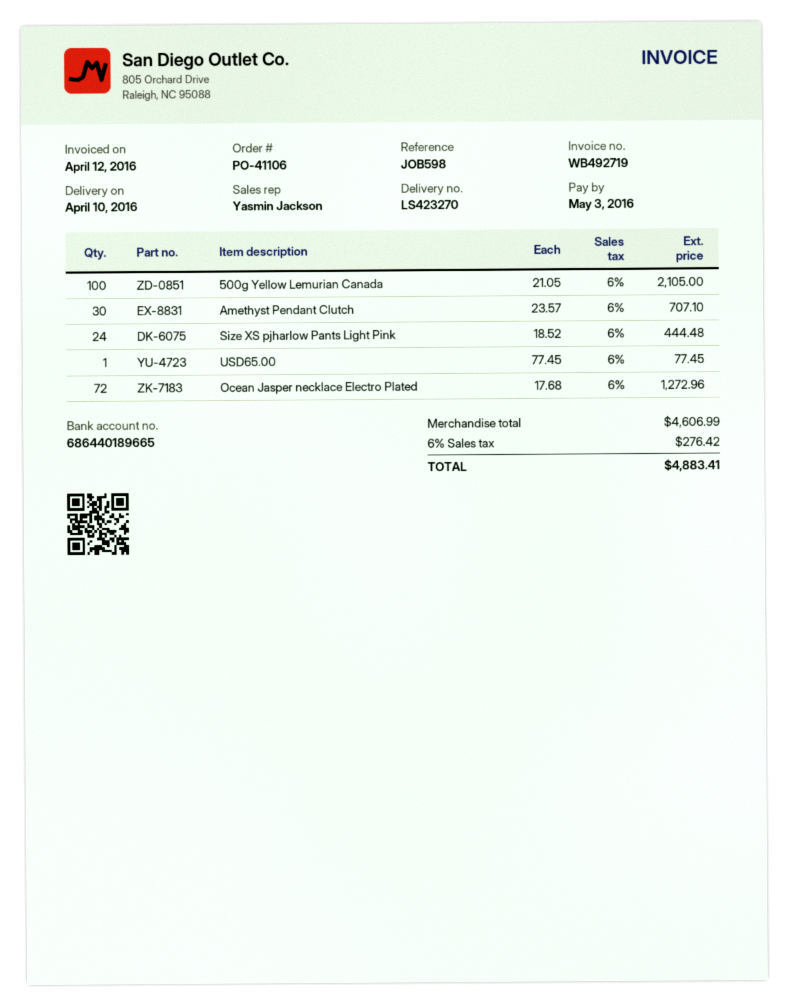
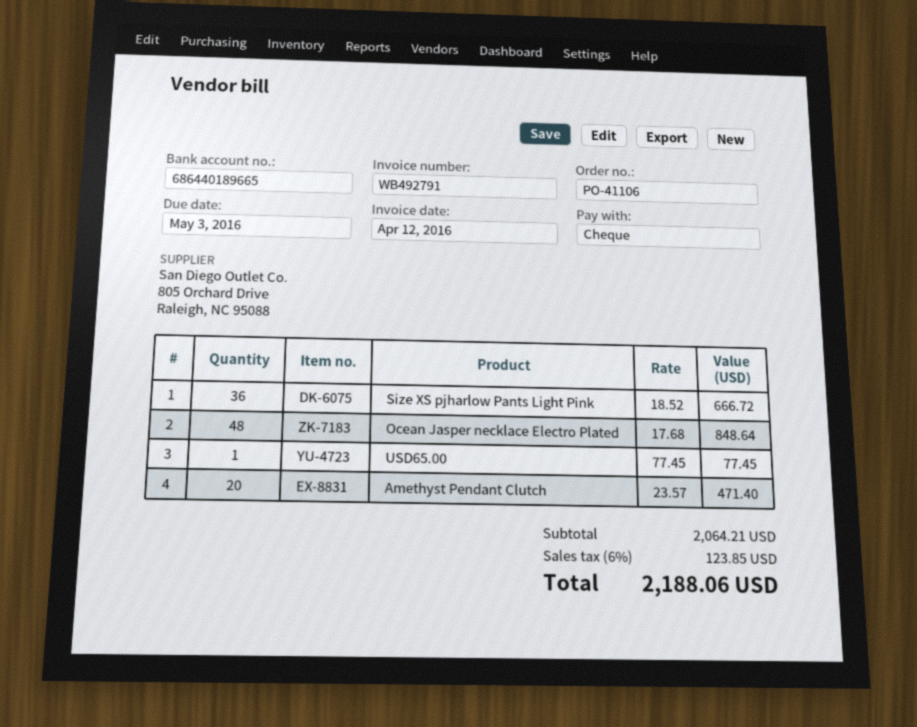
invoice number: WB492719 -> WB492791
500g Yellow Lemurian Canada: 100 x 21.05 = 2105.00 -> none
Amethyst Pendant Clutch: 30 x 23.57 = 707.10 -> 20 x 23.57 = 471.40
Size XS pjharlow Pants Light Pink: 24 x 18.52 = 444.48 -> 36 x 18.52 = 666.72
Ocean Jasper necklace Electro Plated: 72 x 17.68 = 1272.96 -> 48 x 17.68 = 848.64
subtotal: 4606.99 -> 2064.21
tax: 6% = 276.42 -> 6% = 123.85
total: 4883.41 -> 2188.06

